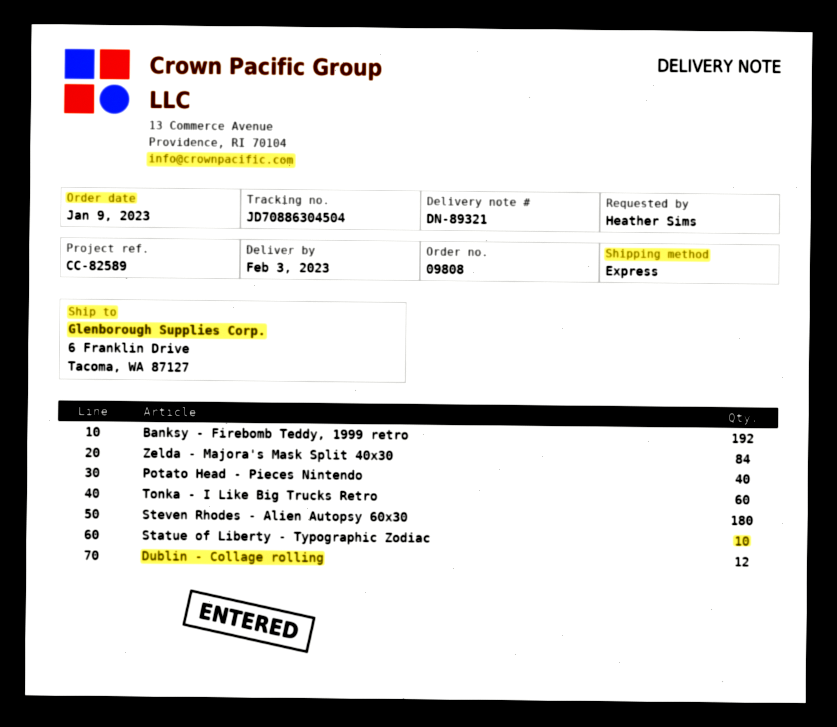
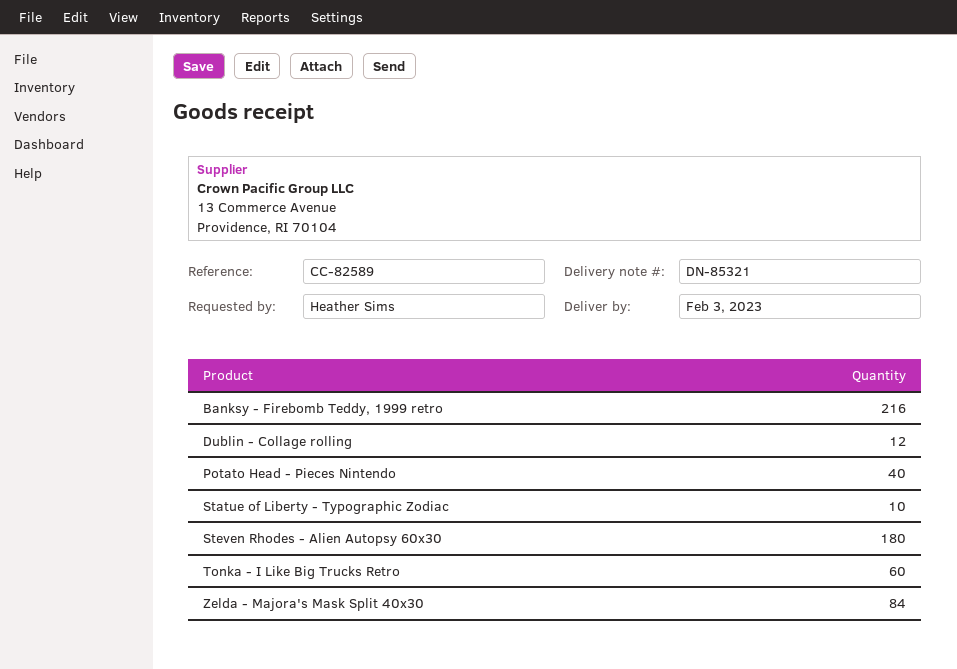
delivery note number: DN-89321 -> DN-85321
Banksy - Firebomb Teddy, 1999 retro: 192 -> 216

